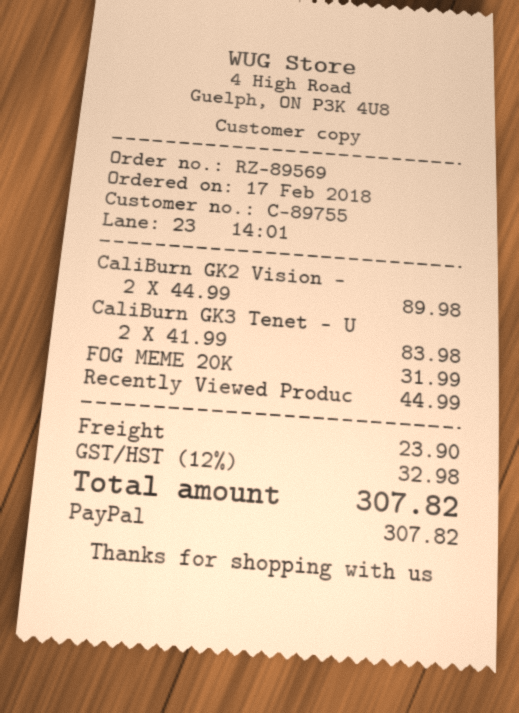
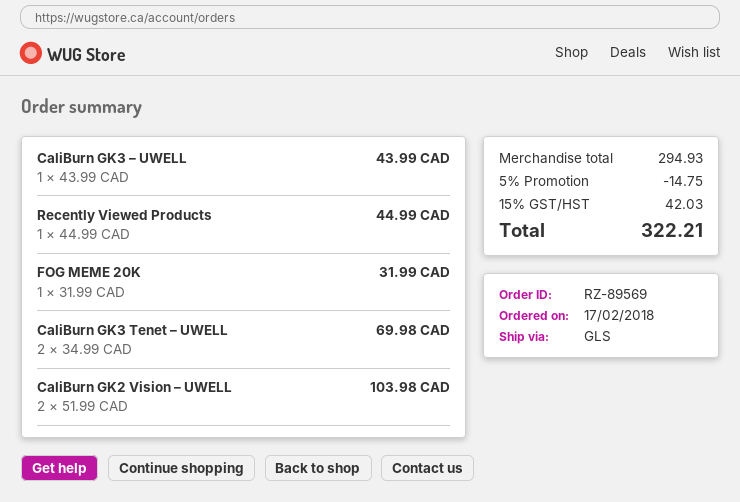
CaliBurn GK2 Vision –: 2 x 44.99 = 89.98 -> 2 x 51.99 = 103.98
CaliBurn GK3 Tenet – U: 2 x 41.99 = 83.98 -> 2 x 34.99 = 69.98
CaliBurn GK3 – UWELL: none -> 1 x 43.99 = 43.99
discount: none -> 5% = 14.75
shipping: 23.90 -> none
tax: 12% = 32.98 -> 15% = 42.03
total: 307.82 -> 322.21

